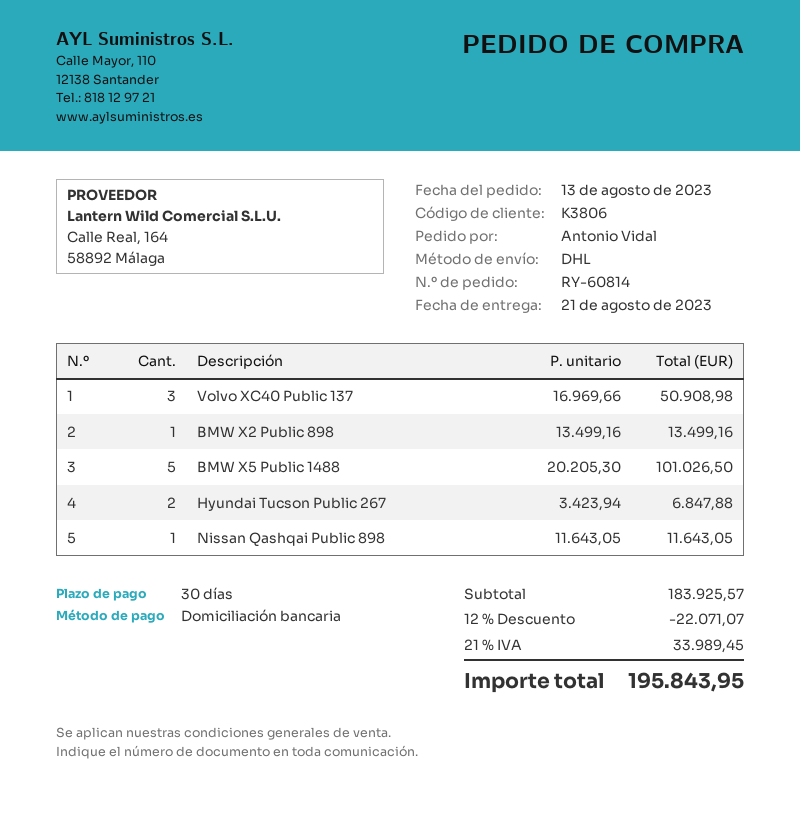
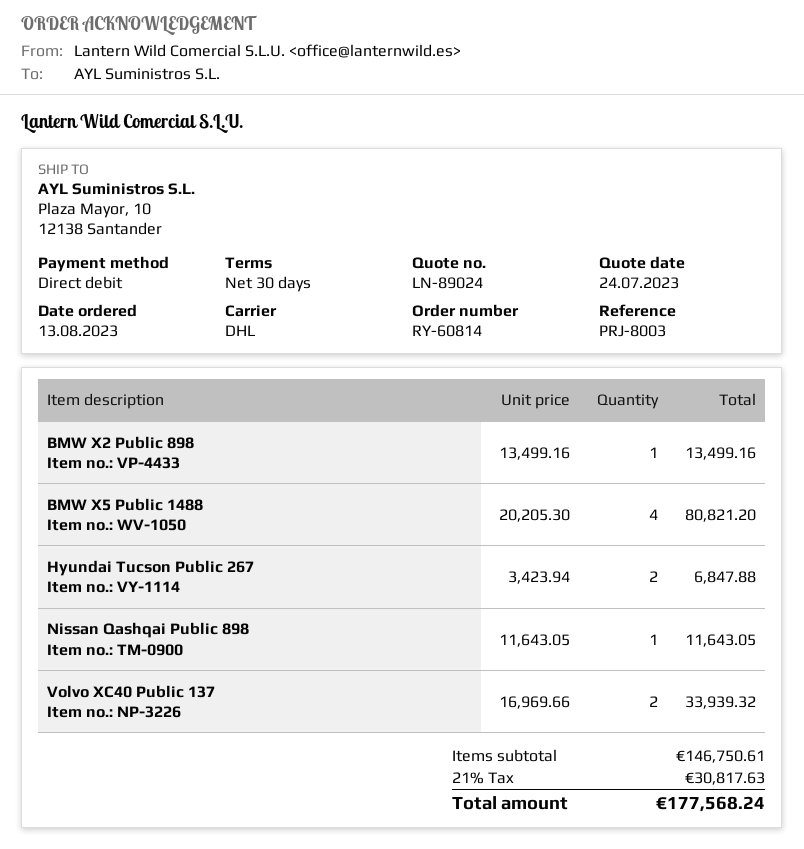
Volvo XC40 Public 137: 3 x 16969.66 = 50908.98 -> 2 x 16969.66 = 33939.32
BMW X5 Public 1488: 5 x 20205.30 = 101026.50 -> 4 x 20205.30 = 80821.20
subtotal: 183925.57 -> 146750.61
discount: 12% = 22071.07 -> none
tax: 21% = 33989.45 -> 21% = 30817.63
total: 195843.95 -> 177568.24

